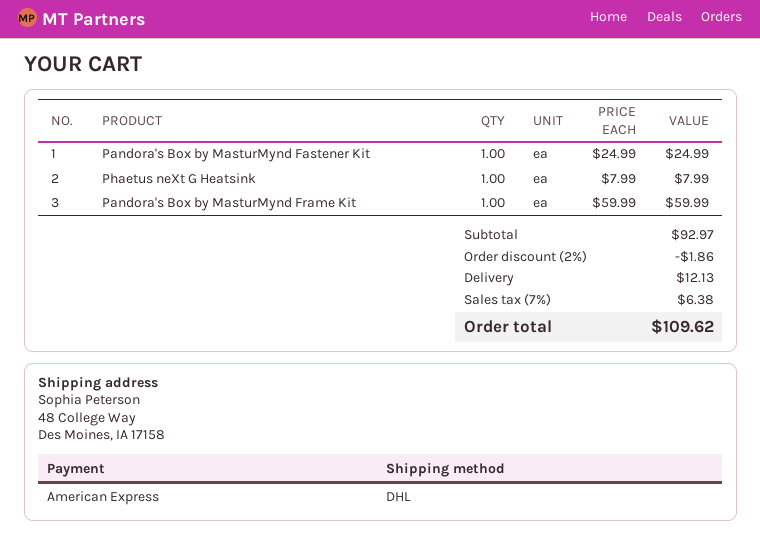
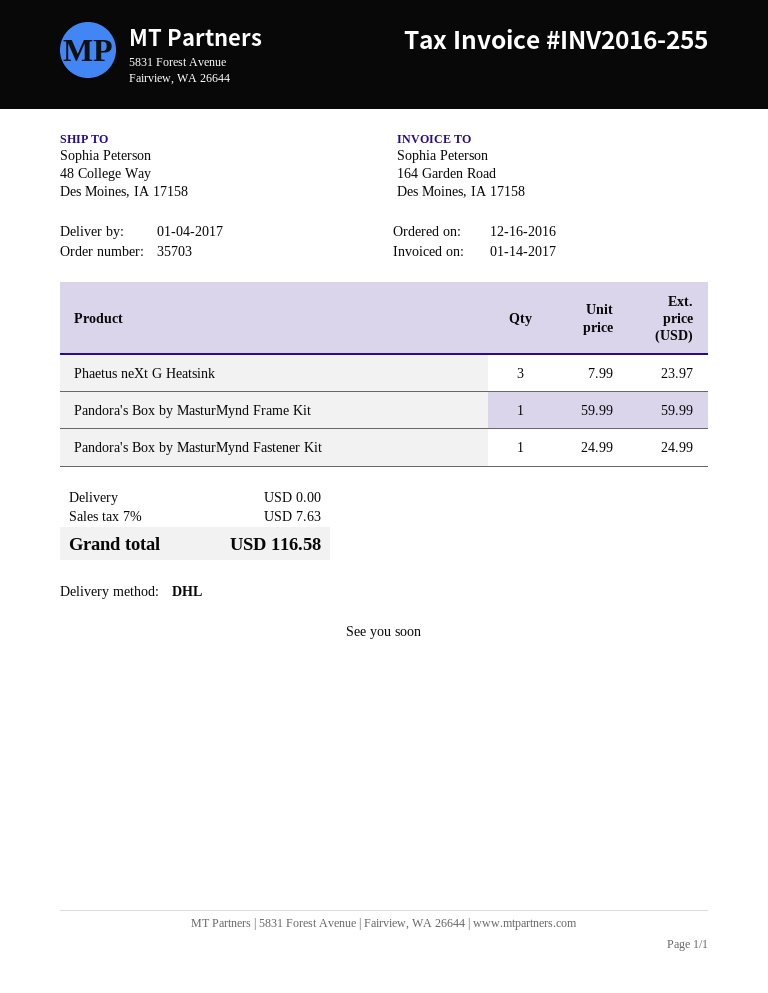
Phaetus neXt G Heatsink: 1 x 7.99 = 7.99 -> 3 x 7.99 = 23.97
discount: 2% = 1.86 -> none
shipping: 12.13 -> 0.00
tax: 7% = 6.38 -> 7% = 7.63
total: 109.62 -> 116.58

